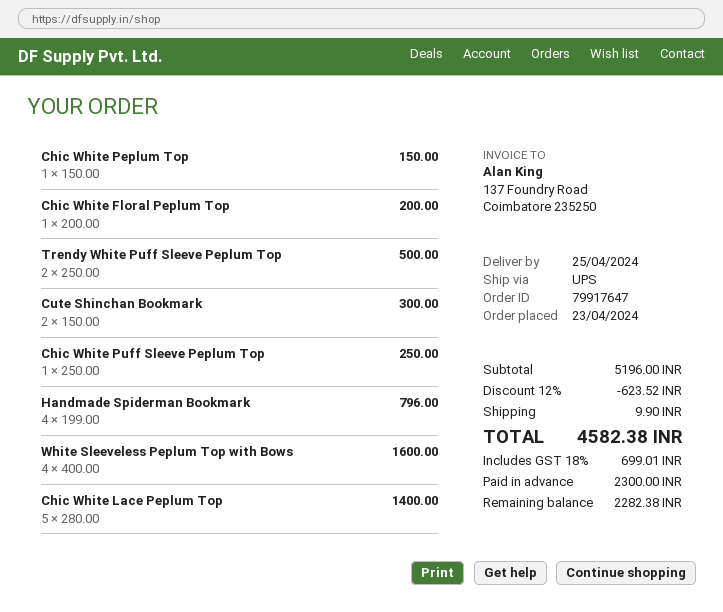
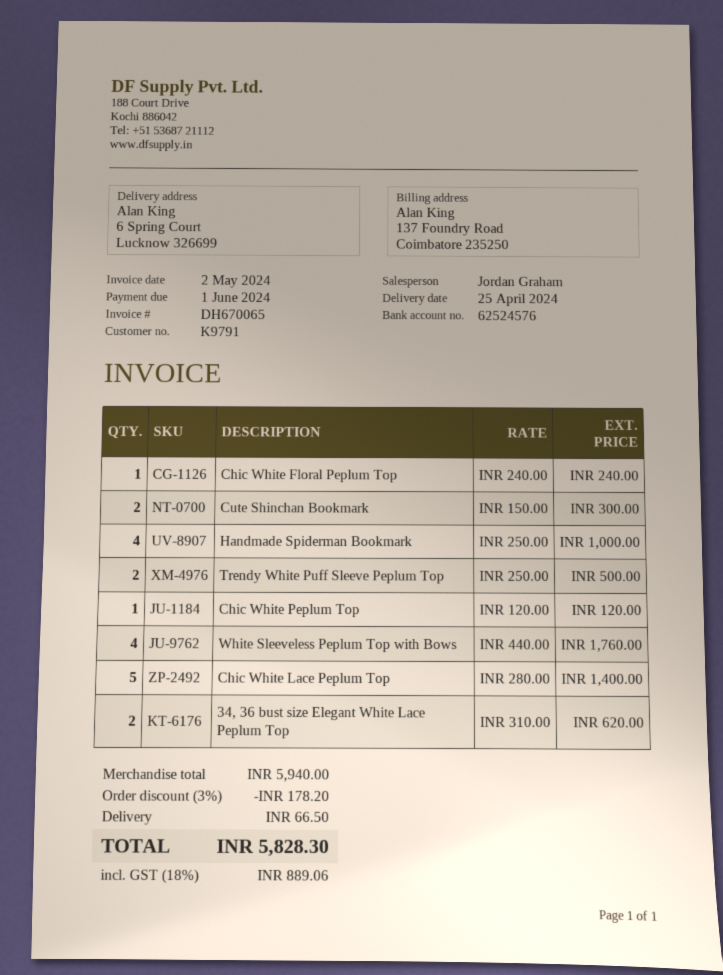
Chic White Peplum Top: 1 x 150.00 = 150.00 -> 1 x 120.00 = 120.00
Chic White Floral Peplum Top: 1 x 200.00 = 200.00 -> 1 x 240.00 = 240.00
Chic White Puff Sleeve Peplum Top: 1 x 250.00 = 250.00 -> none
Handmade Spiderman Bookmark: 4 x 199.00 = 796.00 -> 4 x 250.00 = 1000.00
White Sleeveless Peplum Top with Bows: 4 x 400.00 = 1600.00 -> 4 x 440.00 = 1760.00
34, 36 bust size Elegant White Lace Peplum Top: none -> 2 x 310.00 = 620.00
subtotal: 5196.00 -> 5940.00
discount: 12% = 623.52 -> 3% = 178.20
shipping: 9.90 -> 66.50
tax: 18% = 699.01 -> 18% = 889.06
total: 4582.38 -> 5828.30

